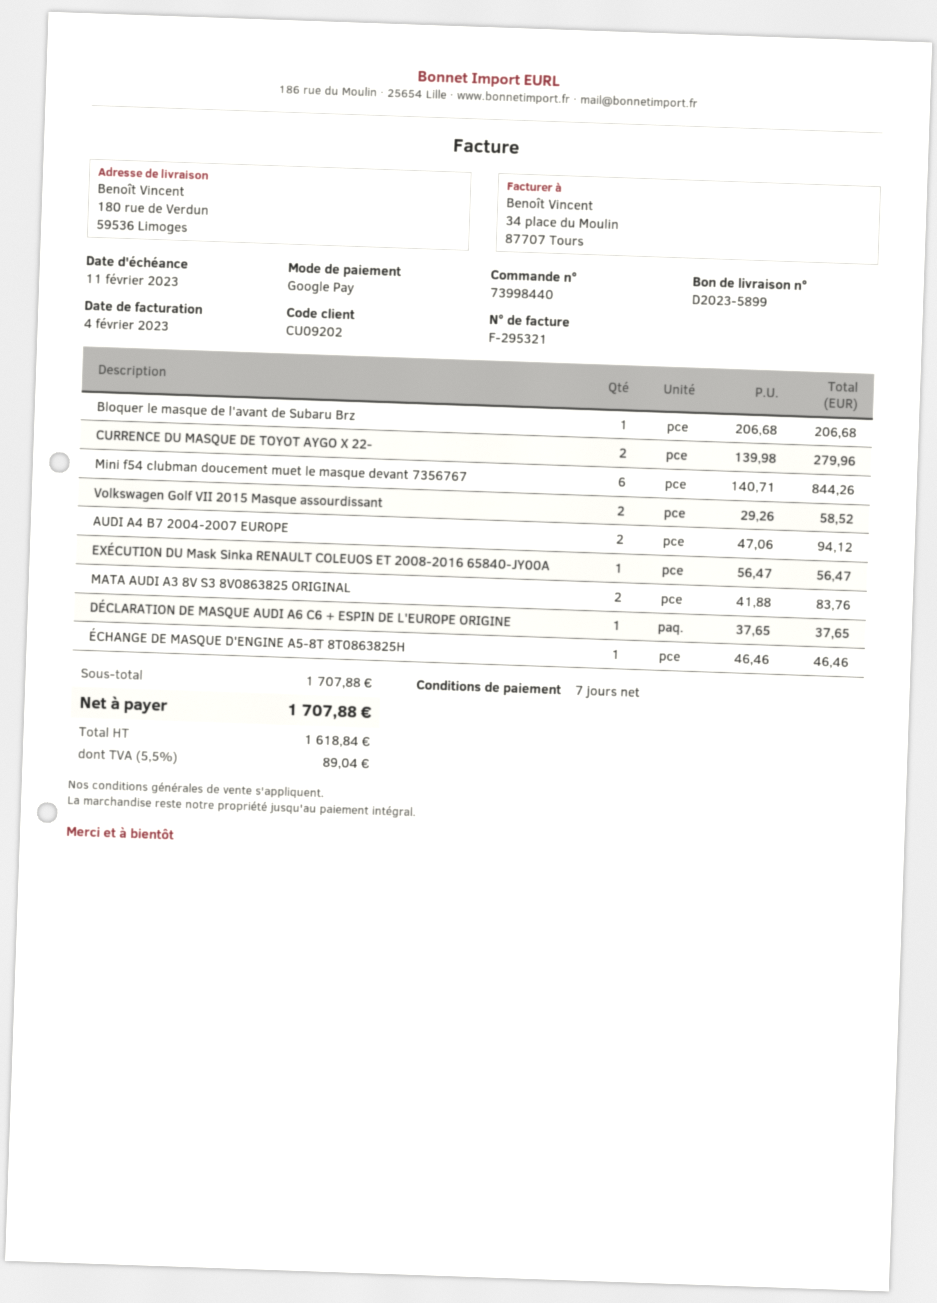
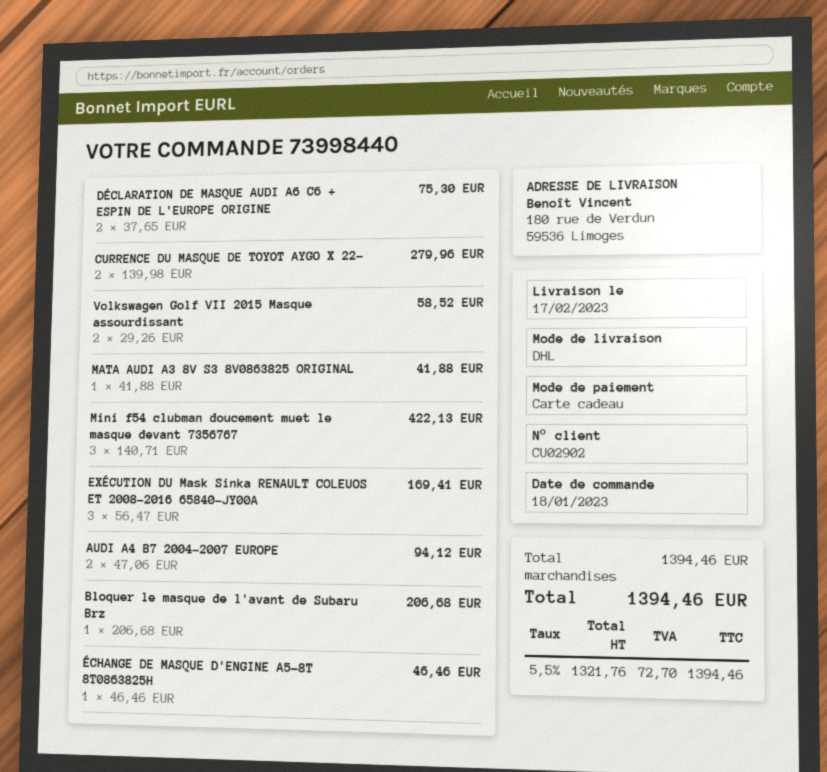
customer number: CU09202 -> CU02902
payment method: Google Pay -> gift card
Mini f54 clubman doucement muet le masque devant 7356767: 6 x 140.71 = 844.26 -> 3 x 140.71 = 422.13
EXÉCUTION DU Mask Sinka RENAULT COLEUOS ET 2008-2016 65840-JY00A: 1 x 56.47 = 56.47 -> 3 x 56.47 = 169.41
MATA AUDI A3 8V S3 8V0863825 ORIGINAL: 2 x 41.88 = 83.76 -> 1 x 41.88 = 41.88
DÉCLARATION DE MASQUE AUDI A6 C6 + ESPIN DE L'EUROPE ORIGINE: 1 x 37.65 = 37.65 -> 2 x 37.65 = 75.30
subtotal: 1707.88 -> 1394.46
net: 1618.84 -> 1321.76
tax: 5.5% = 89.04 -> 5.5% = 72.70
total: 1707.88 -> 1394.46

